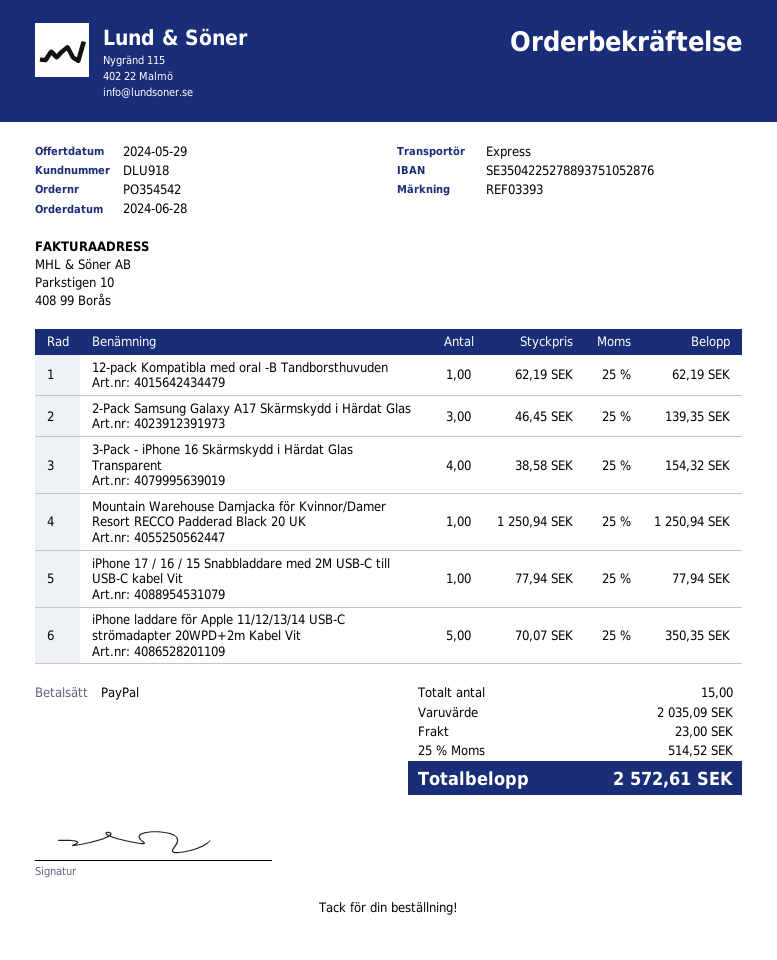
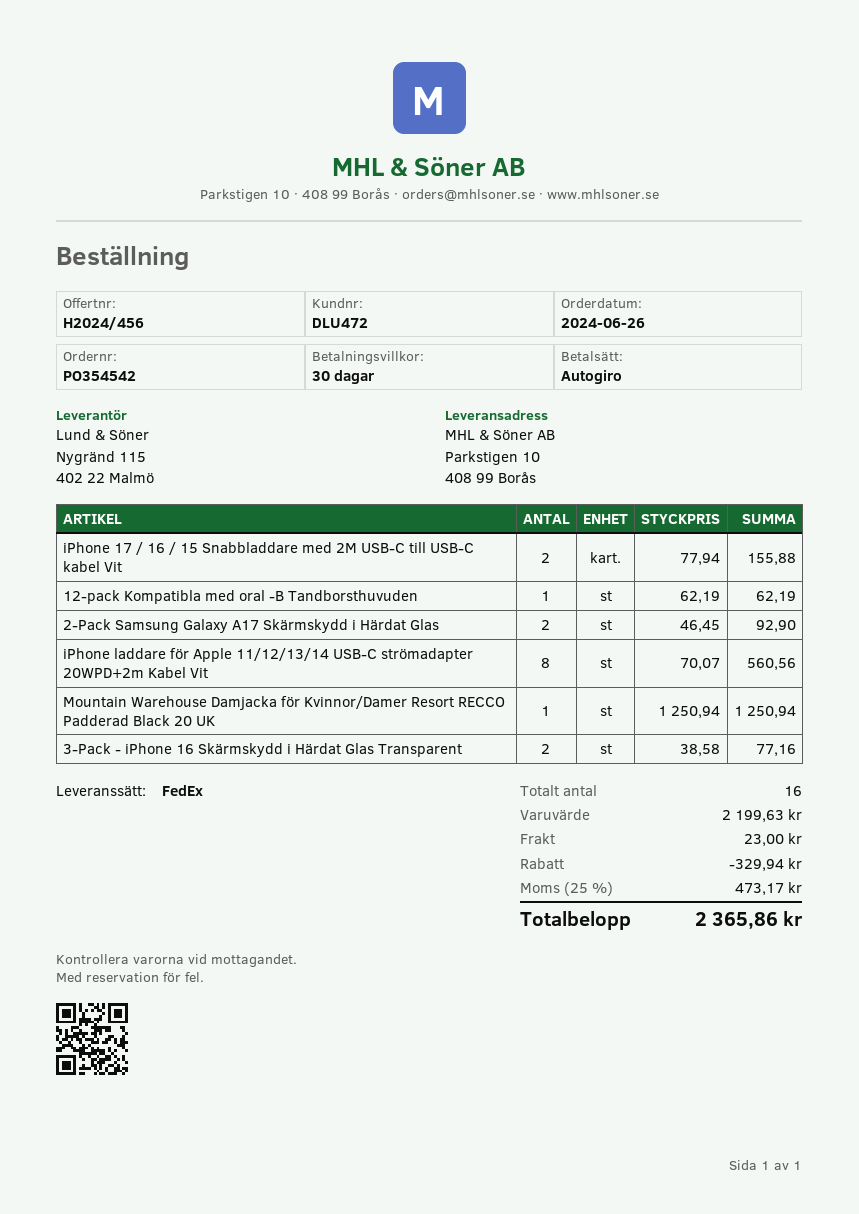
order date: 2024-06-28 -> 2024-06-26
customer number: DLU918 -> DLU472
payment method: PayPal -> direct debit
shipping method: express -> FedEx
2-Pack Samsung Galaxy A17 Skärmskydd i Härdat Glas: 3 x 46.45 = 139.35 -> 2 x 46.45 = 92.90
3-Pack - iPhone 16 Skärmskydd i Härdat Glas Transparent: 4 x 38.58 = 154.32 -> 2 x 38.58 = 77.16
iPhone 17 / 16 / 15 Snabbladdare med 2M USB-C till USB-C kabel Vit: 1 x 77.94 = 77.94 -> 2 x 77.94 = 155.88
iPhone laddare för Apple 11/12/13/14 USB-C strömadapter 20WPD+2m Kabel Vit: 5 x 70.07 = 350.35 -> 8 x 70.07 = 560.56
total quantity: 15 -> 16
subtotal: 2035.09 -> 2199.63
discount: none -> 329.94
tax: 25% = 514.52 -> 25% = 473.17
total: 2572.61 -> 2365.86

